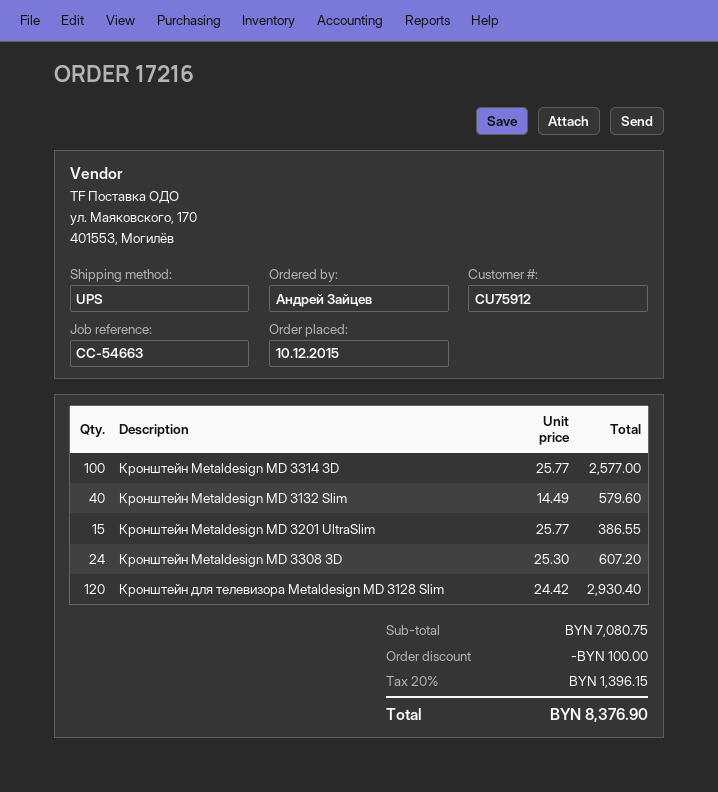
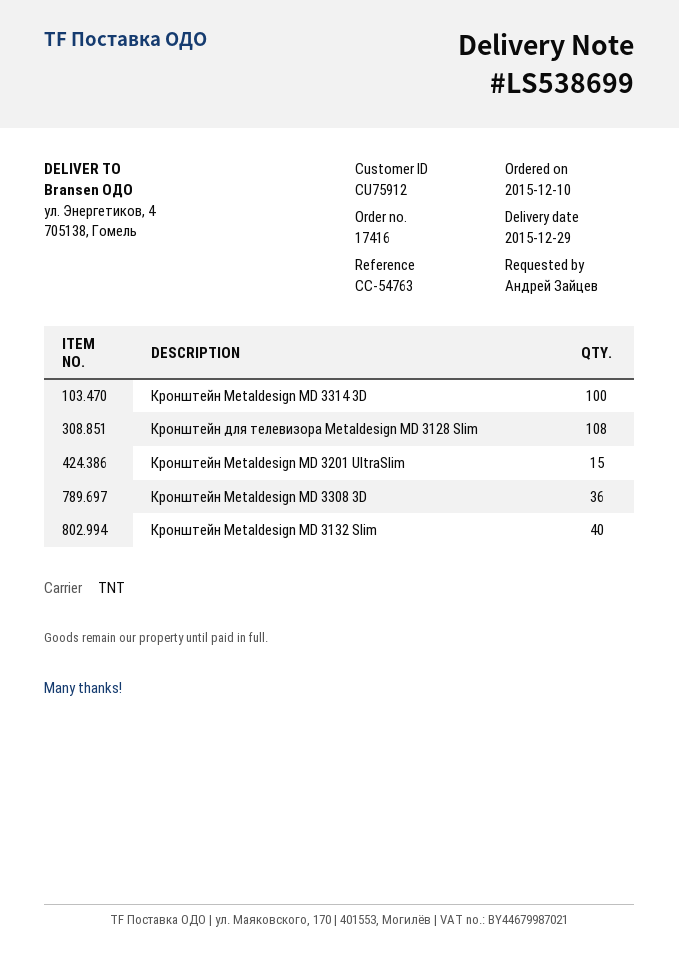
order number: 17216 -> 17416
reference: CC-54663 -> CC-54763
shipping method: UPS -> TNT
Кронштейн Metaldesign MD 3308 3D: 24 -> 36
Кронштейн для телевизора Metaldesign MD 3128 Slim: 120 -> 108

